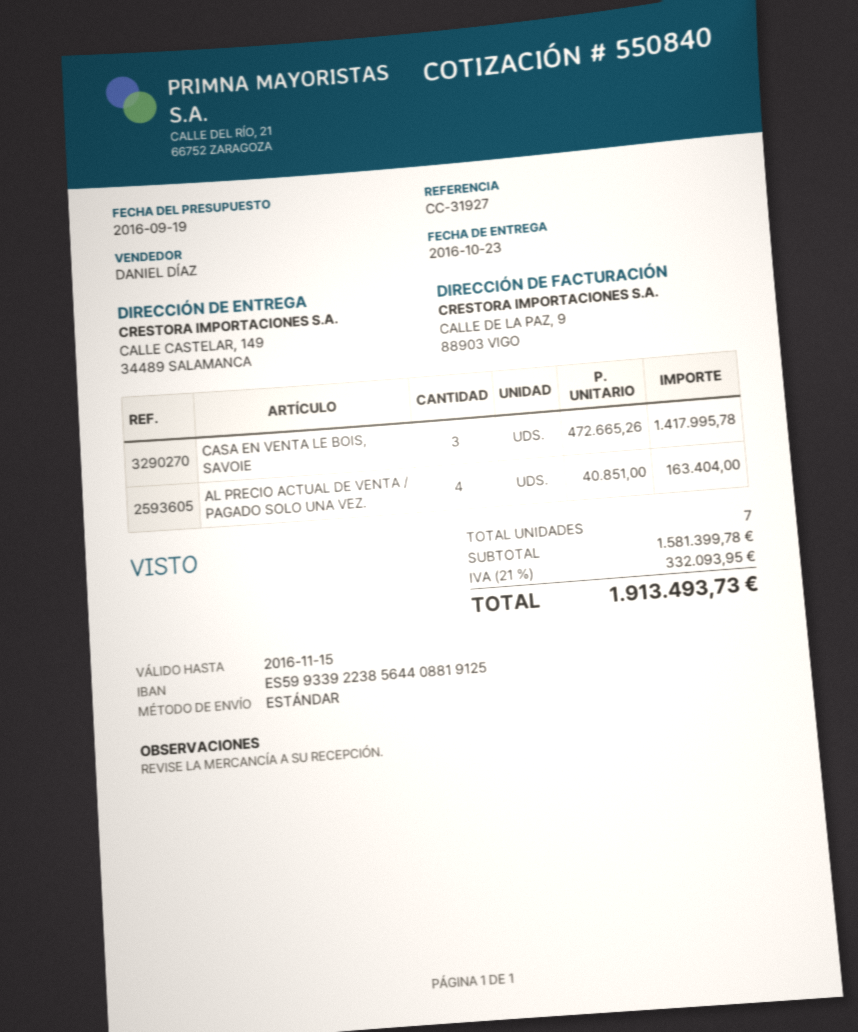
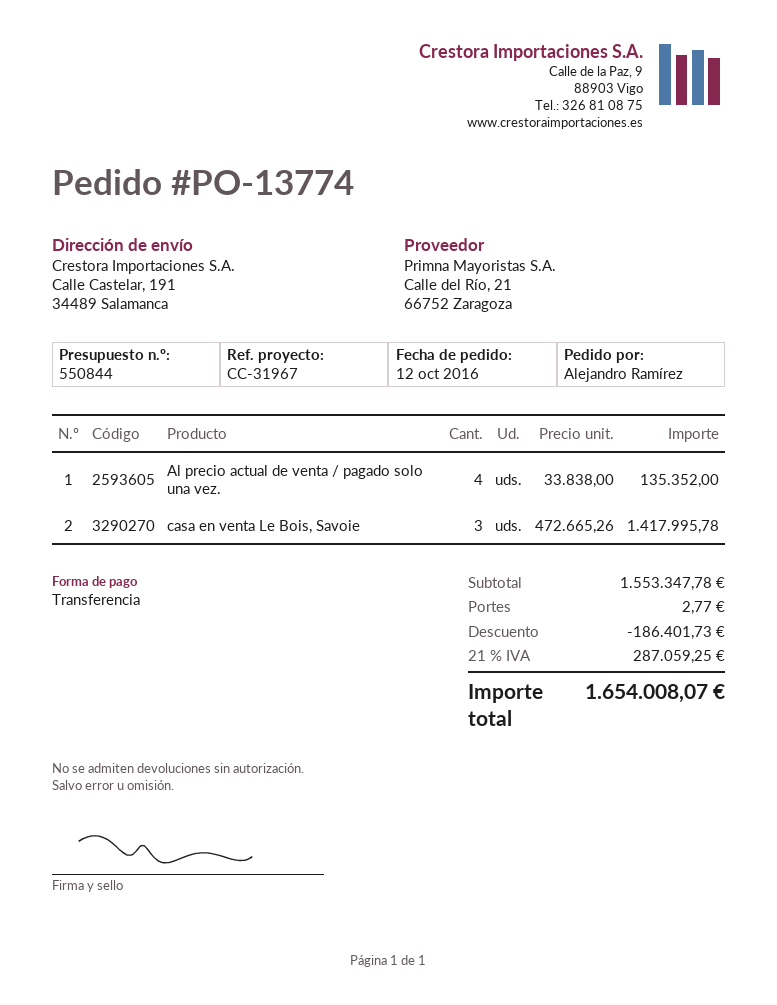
quote number: 550840 -> 550844
reference: CC-31927 -> CC-31967
ship to: CALLE CASTELAR, 149, 34489 SALAMANCA -> Calle Castelar, 191, 34489 Salamanca
AL PRECIO ACTUAL DE VENTA / PAGADO SOLO UNA VEZ.: 4 x 40851.00 = 163404.00 -> 4 x 33838.00 = 135352.00
subtotal: 1581399.78 -> 1553347.78
discount: none -> 186401.73
shipping: none -> 2.77
tax: 21% = 332093.95 -> 21% = 287059.25
total: 1913493.73 -> 1654008.07

